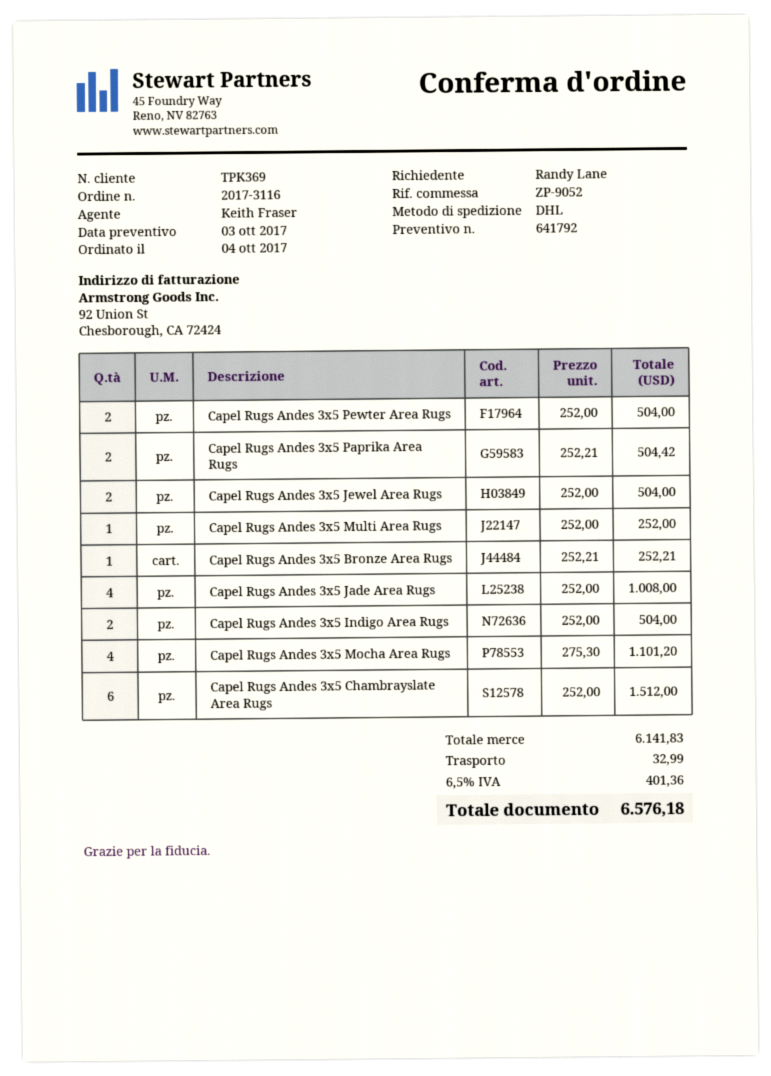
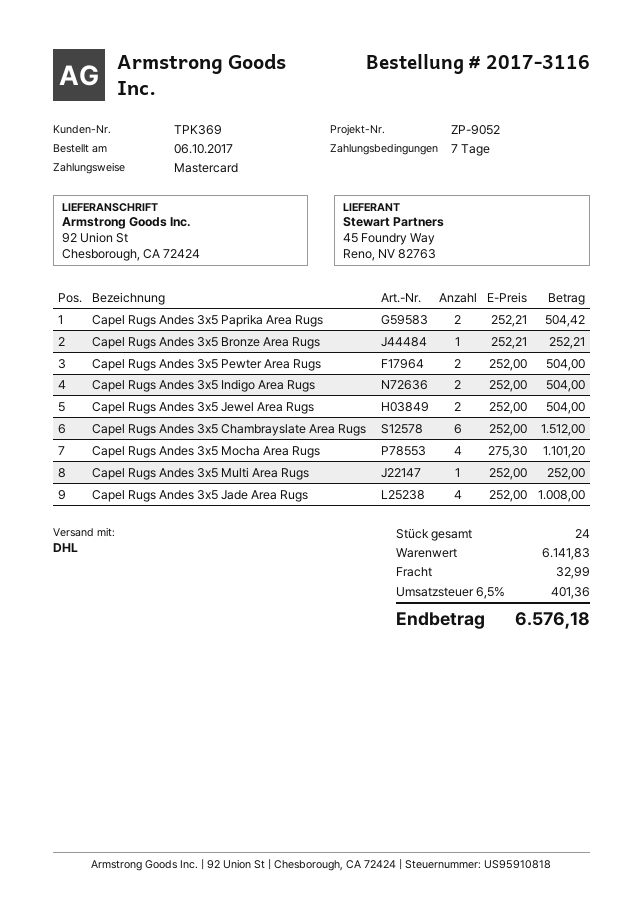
order date: 2017-10-04 -> 2017-10-06

